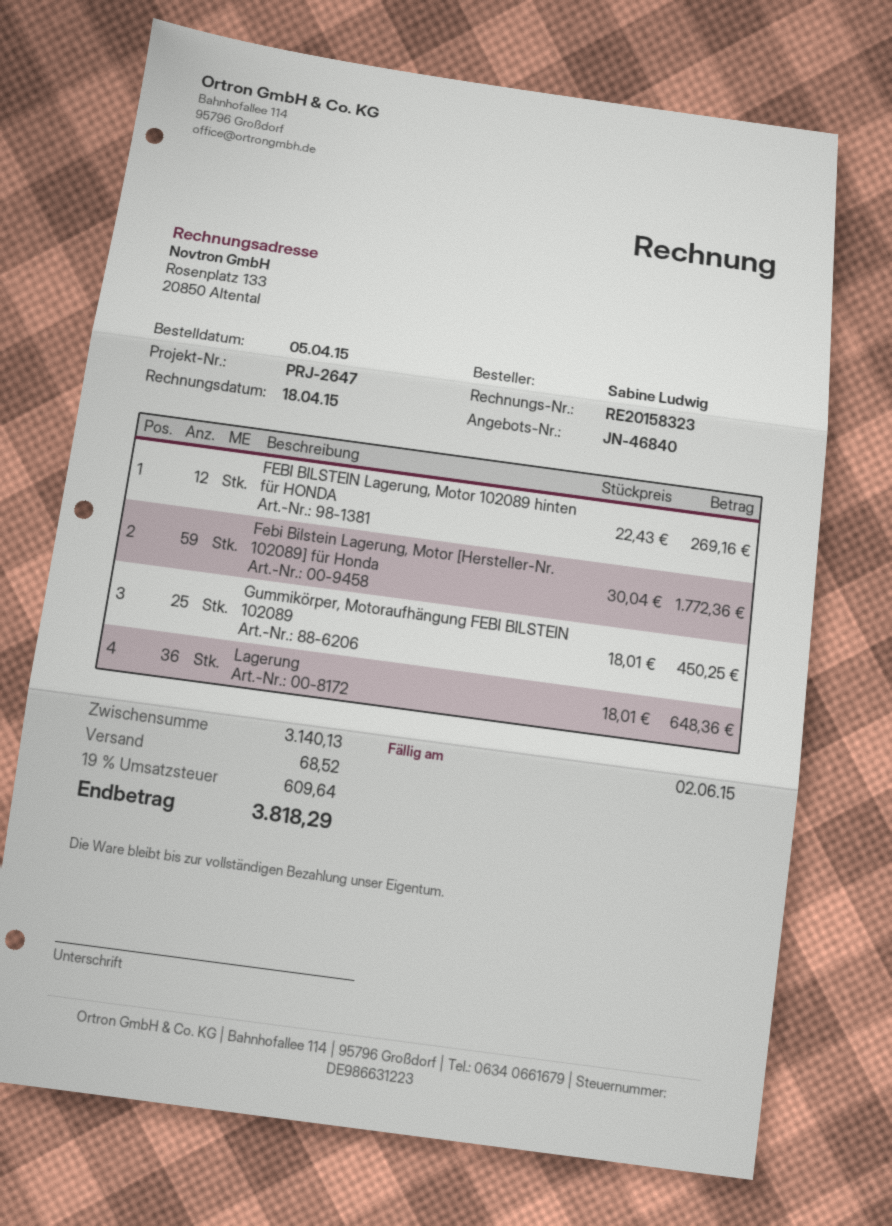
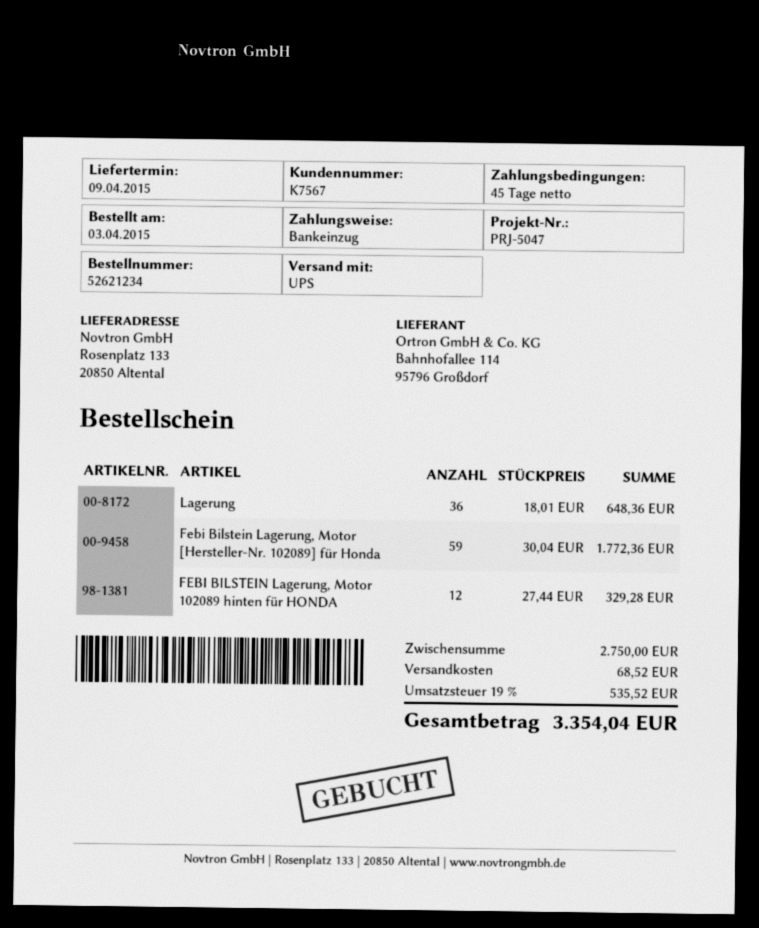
order date: 2015-04-05 -> 2015-04-03
reference: PRJ-2647 -> PRJ-5047
FEBI BILSTEIN Lagerung, Motor 102089 hinten für HONDA: 12 x 22.43 = 269.16 -> 12 x 27.44 = 329.28
Gummikörper, Motoraufhängung FEBI BILSTEIN 102089: 25 x 18.01 = 450.25 -> none
subtotal: 3140.13 -> 2750.00
tax: 19% = 609.64 -> 19% = 535.52
total: 3818.29 -> 3354.04

